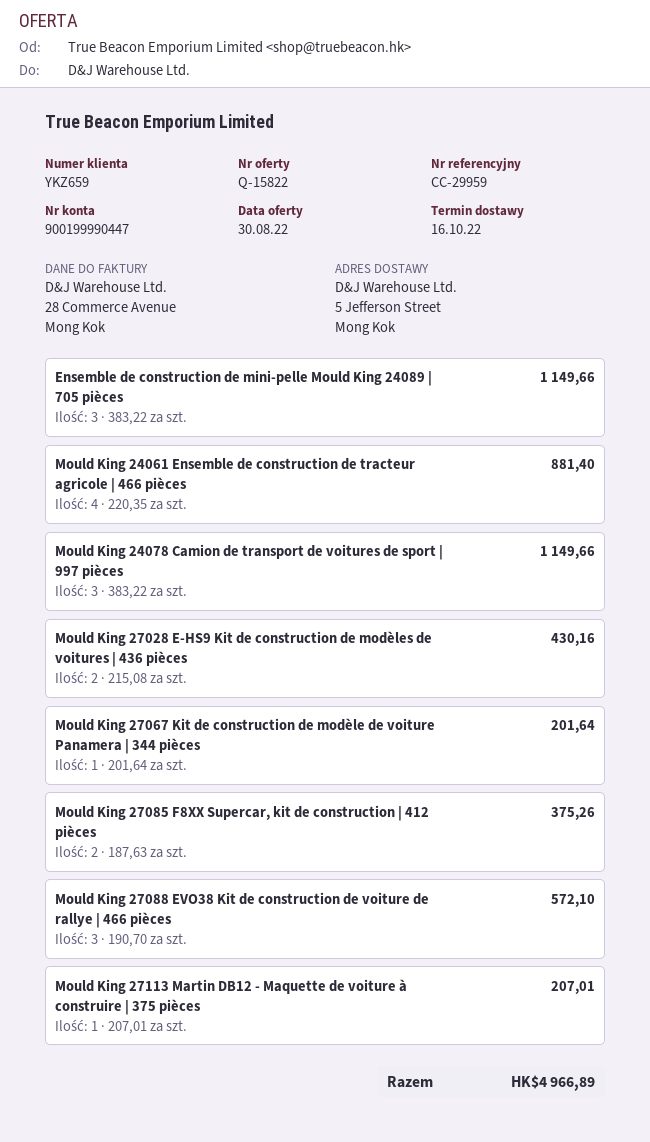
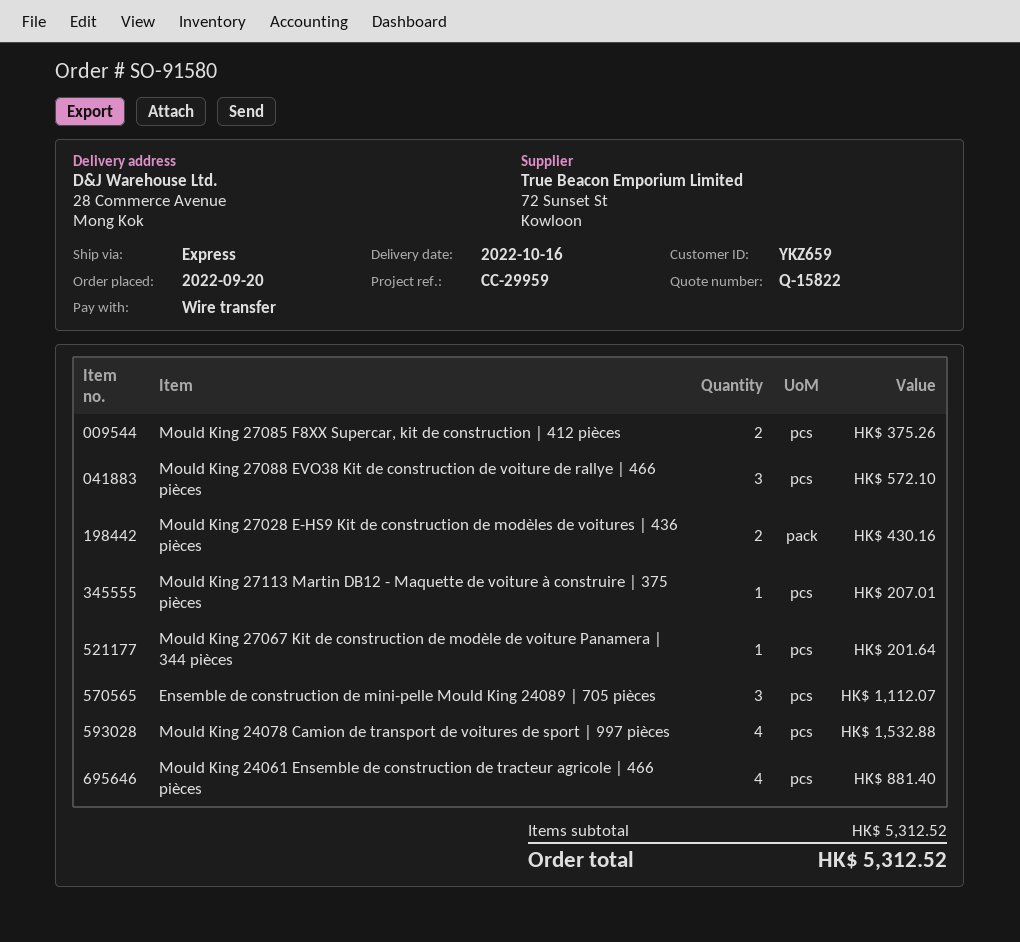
ship to: 5 Jefferson Street, Mong Kok -> 28 Commerce Avenue, Mong Kok
Ensemble de construction de mini-pelle Mould King 24089 | 705 pièces: 3 for 1149.66 -> 3 for 1112.07
Mould King 24078 Camion de transport de voitures de sport | 997 pièces: 3 for 1149.66 -> 4 for 1532.88
total: 4966.89 -> 5312.52

